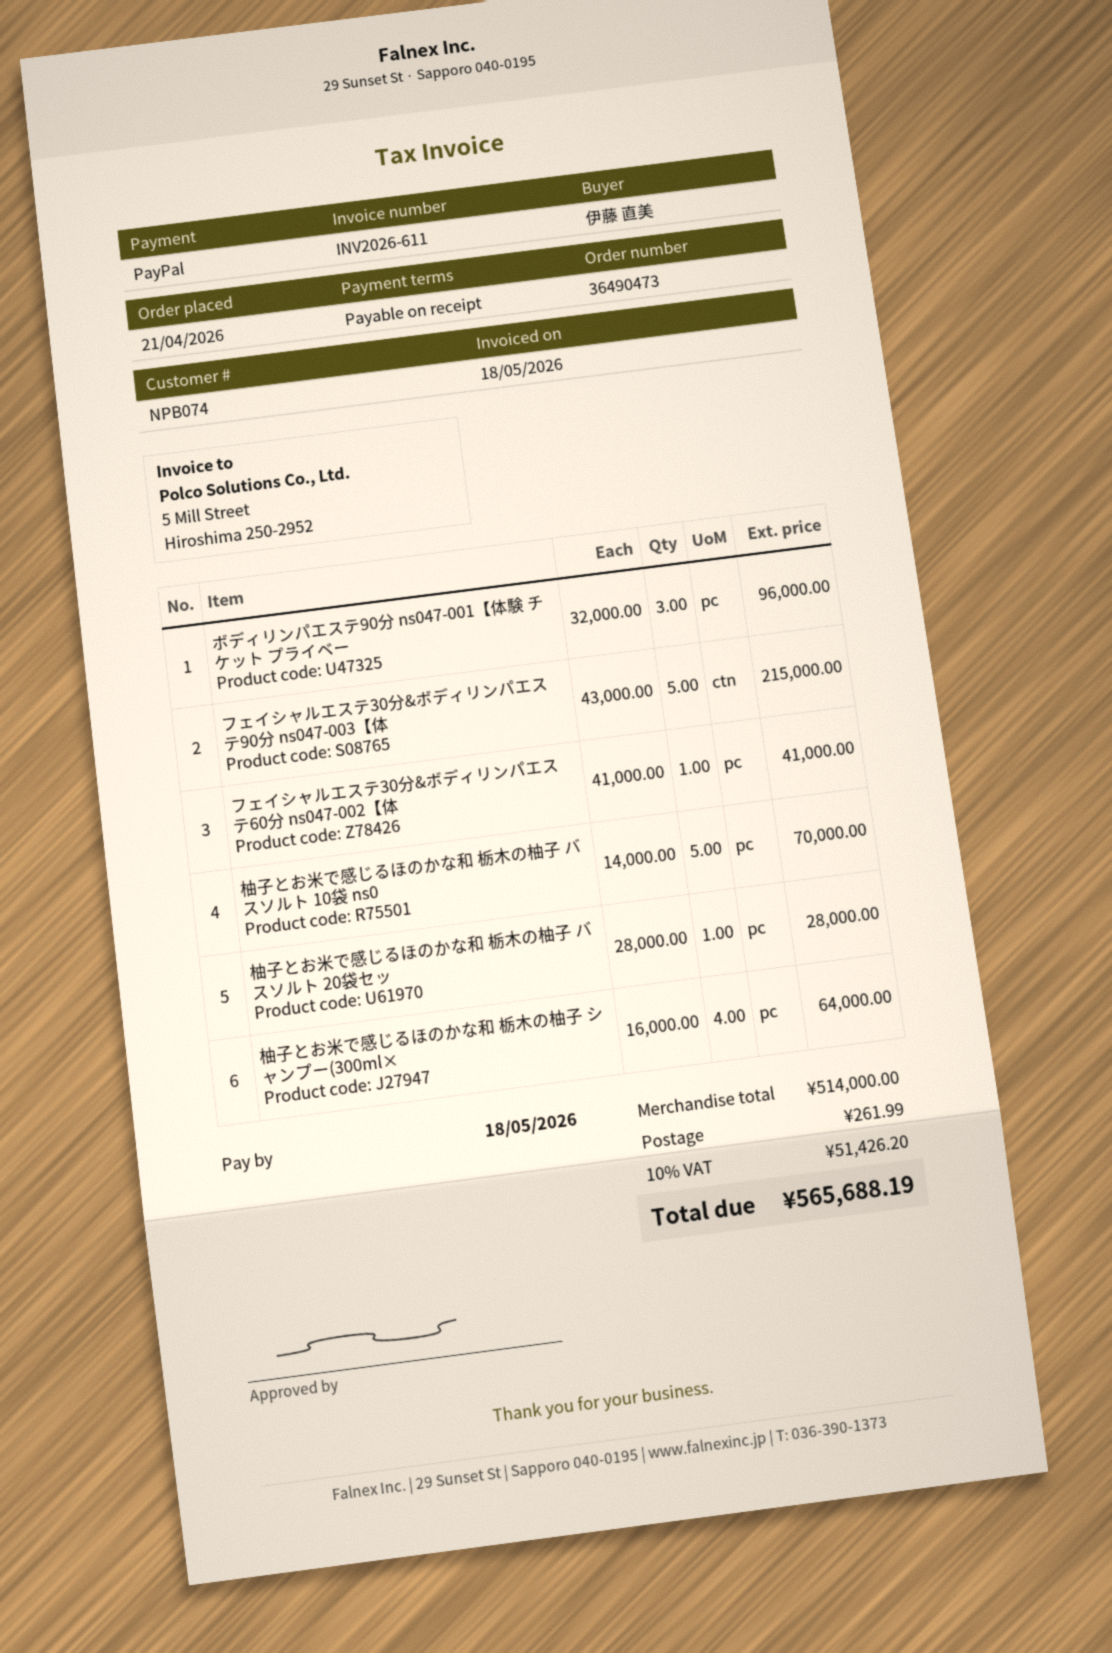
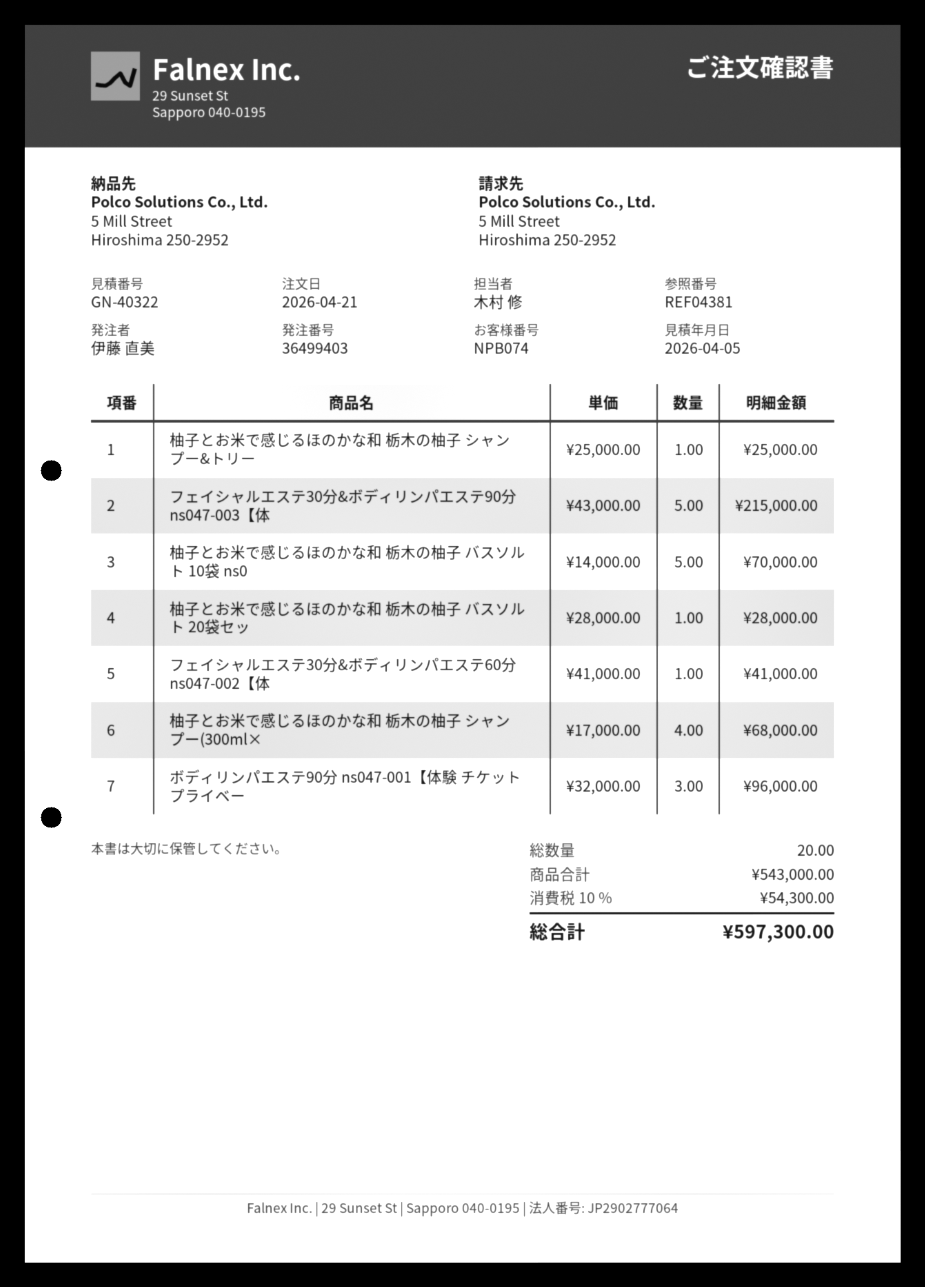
order number: 36490473 -> 36499403
柚子とお米で感じるほのかな和 栃木の柚子 シャンプー(300ml×: 4 x 16000.00 = 64000.00 -> 4 x 17000.00 = 68000.00
柚子とお米で感じるほのかな和 栃木の柚子 シャンプー&トリー: none -> 1 x 25000.00 = 25000.00
subtotal: 514000.00 -> 543000.00
shipping: 261.99 -> none
tax: 10% = 51426.20 -> 10% = 54300.00
total: 565688.19 -> 597300.00

